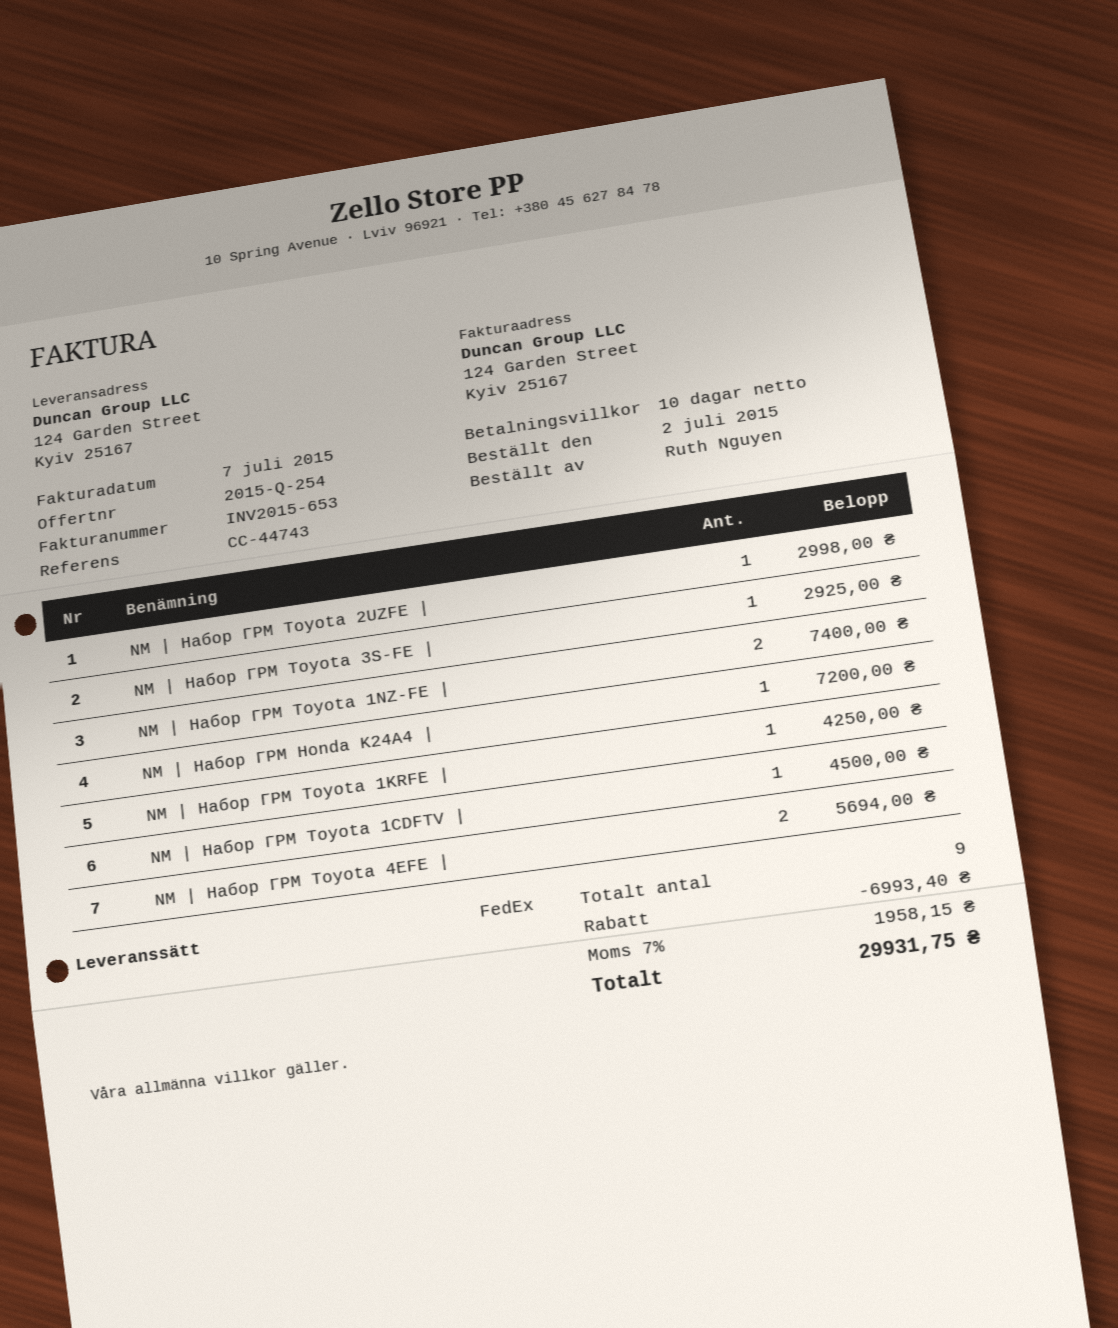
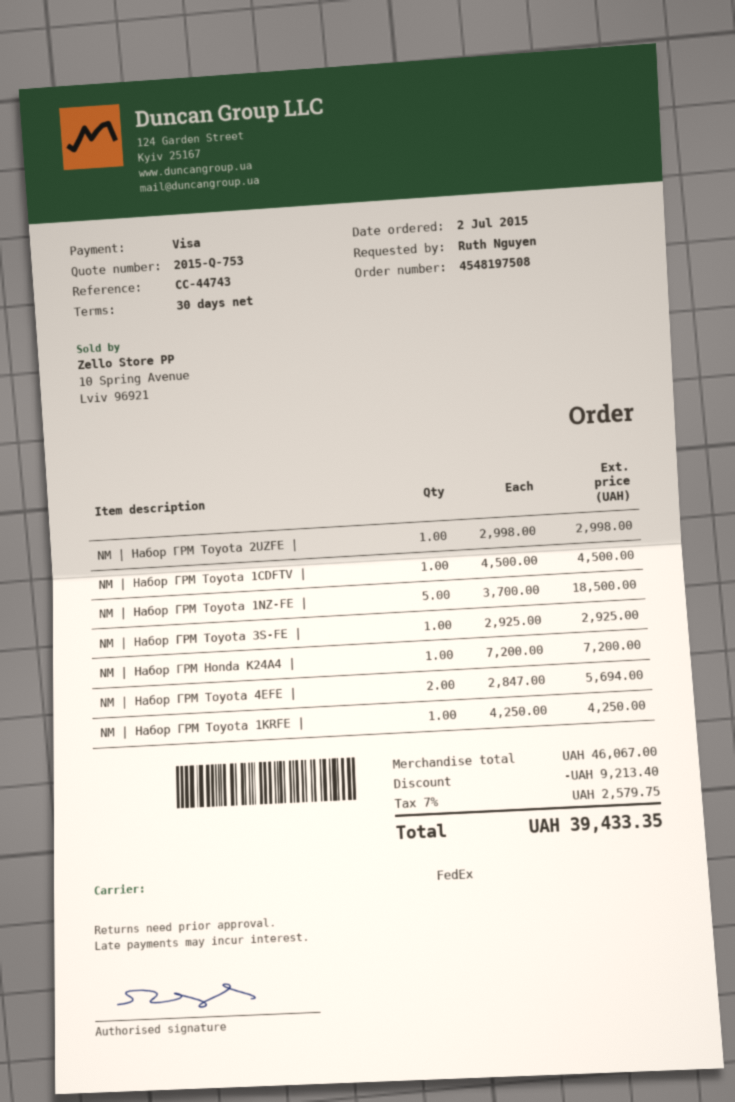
quote number: 2015-Q-254 -> 2015-Q-753
payment terms: 10 days -> 30 days
NM | Набор ГРМ Toyota 1NZ-FE |: 2 for 7400.00 -> 5 for 18500.00
discount: 6993.40 -> 9213.40
tax: 7% = 1958.15 -> 7% = 2579.75
total: 29931.75 -> 39433.35

